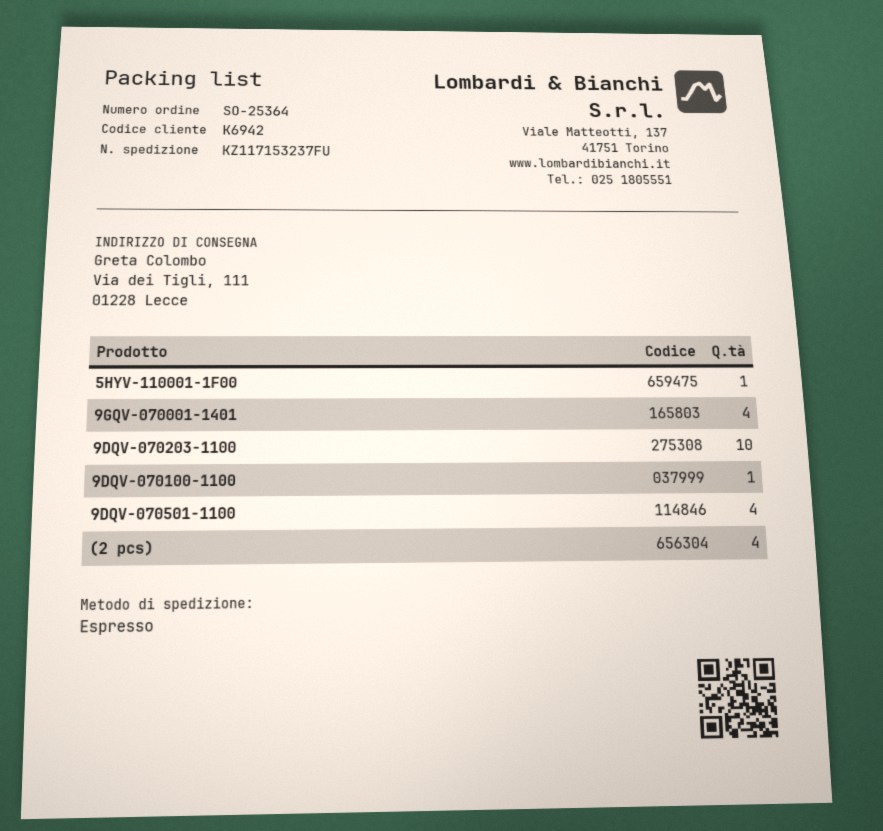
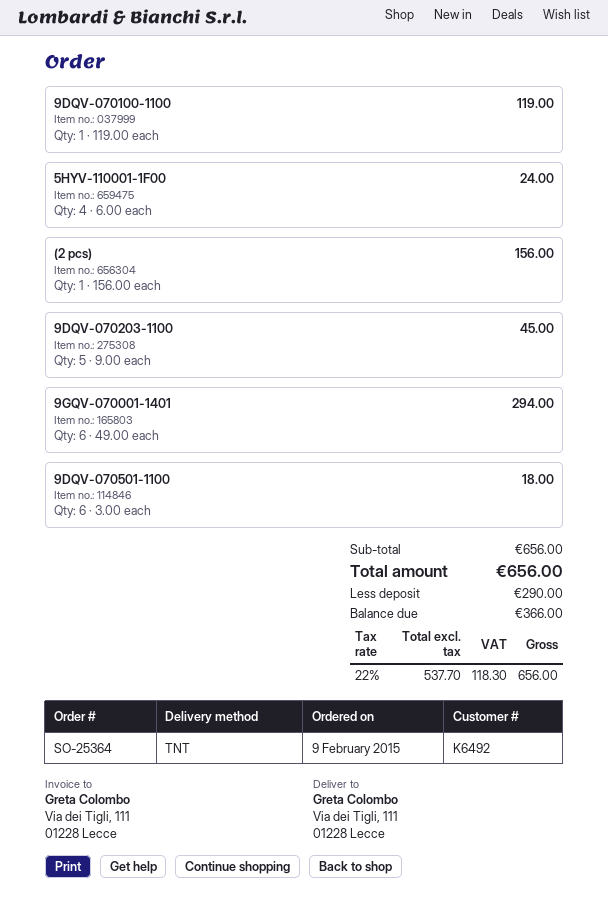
customer number: K6942 -> K6492
shipping method: express -> TNT
5HYV-110001-1F00: 1 -> 4
9GQV-070001-1401: 4 -> 6
9DQV-070203-1100: 10 -> 5
9DQV-070501-1100: 4 -> 6
(2 pcs): 4 -> 1

